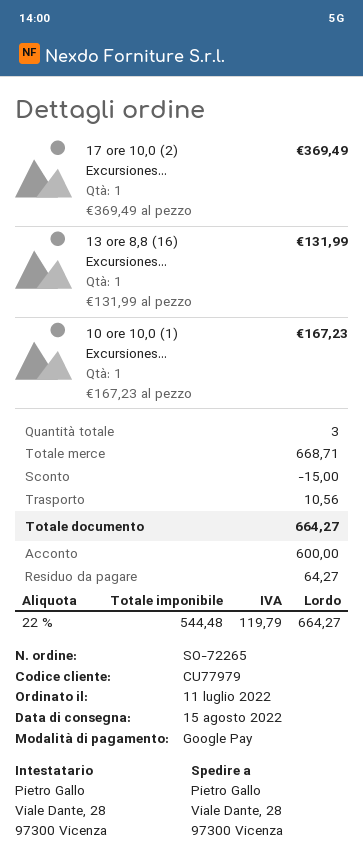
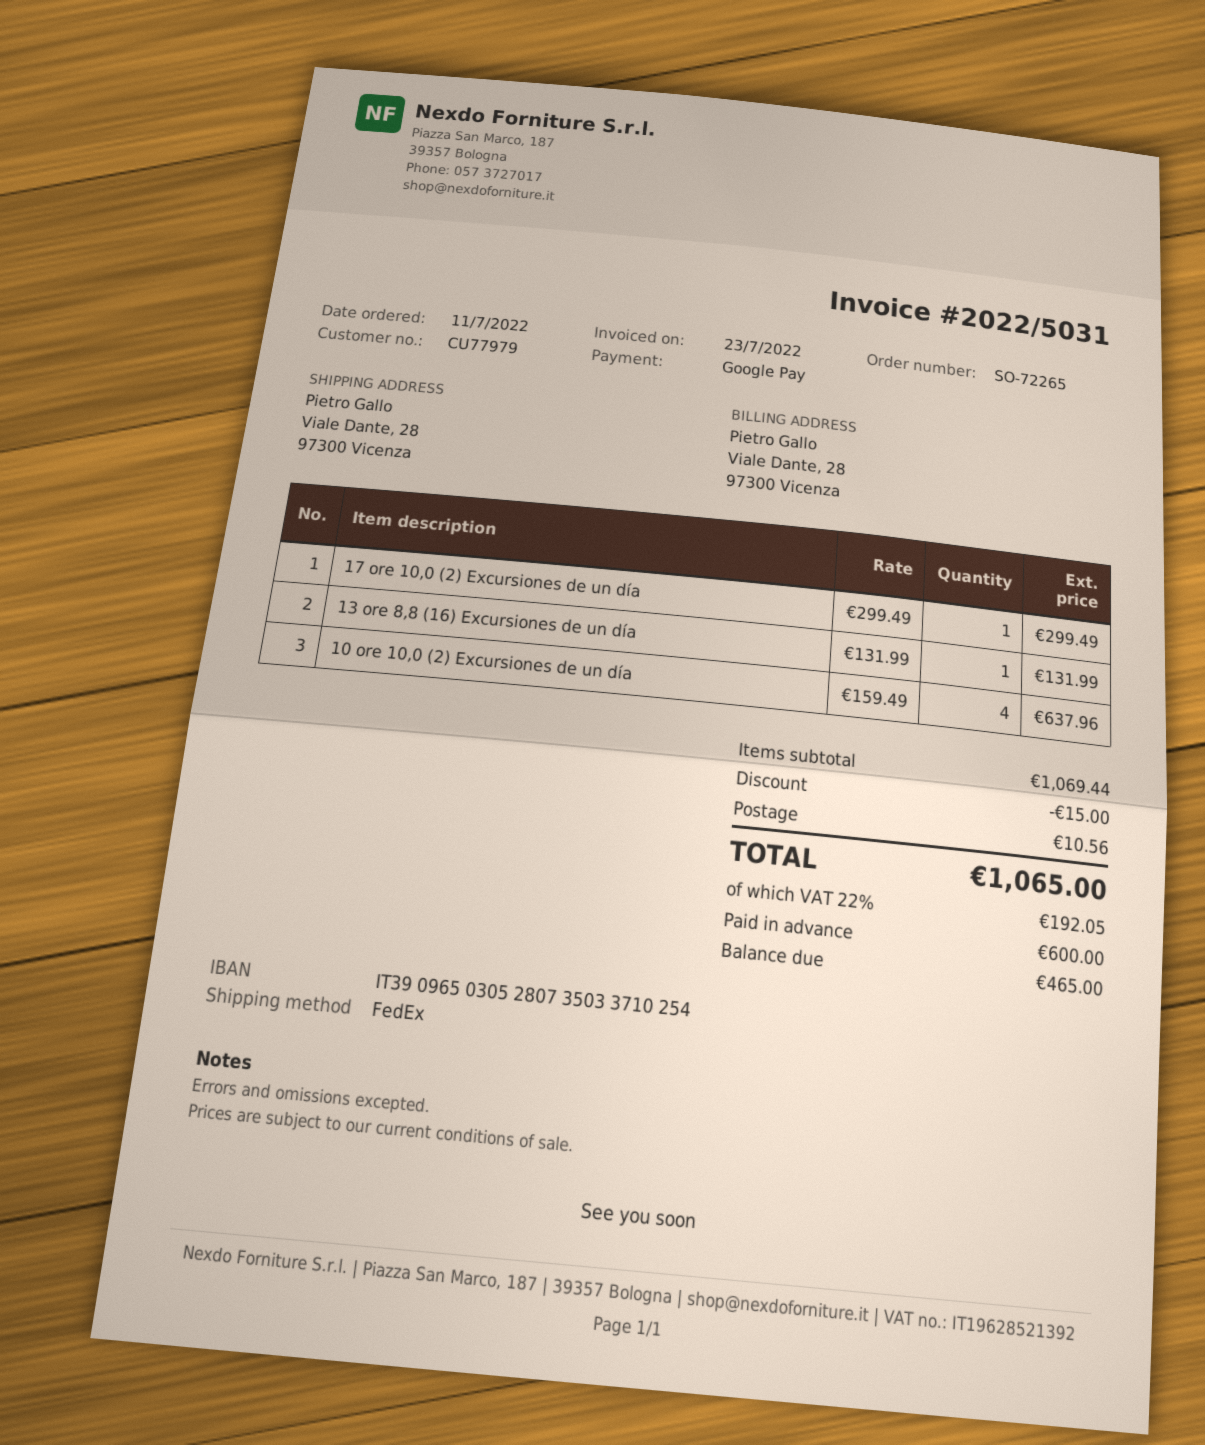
17 ore 10,0 (2) Excursiones...: 1 x 369.49 = 369.49 -> 1 x 299.49 = 299.49
10 ore 10,0 (1) Excursiones...: 1 x 167.23 = 167.23 -> none
10 ore 10,0 (2) Excursiones de un día: none -> 4 x 159.49 = 637.96
subtotal: 668.71 -> 1069.44
tax: 22% = 119.79 -> 22% = 192.05
total: 664.27 -> 1065.00
balance: 64.27 -> 465.00

